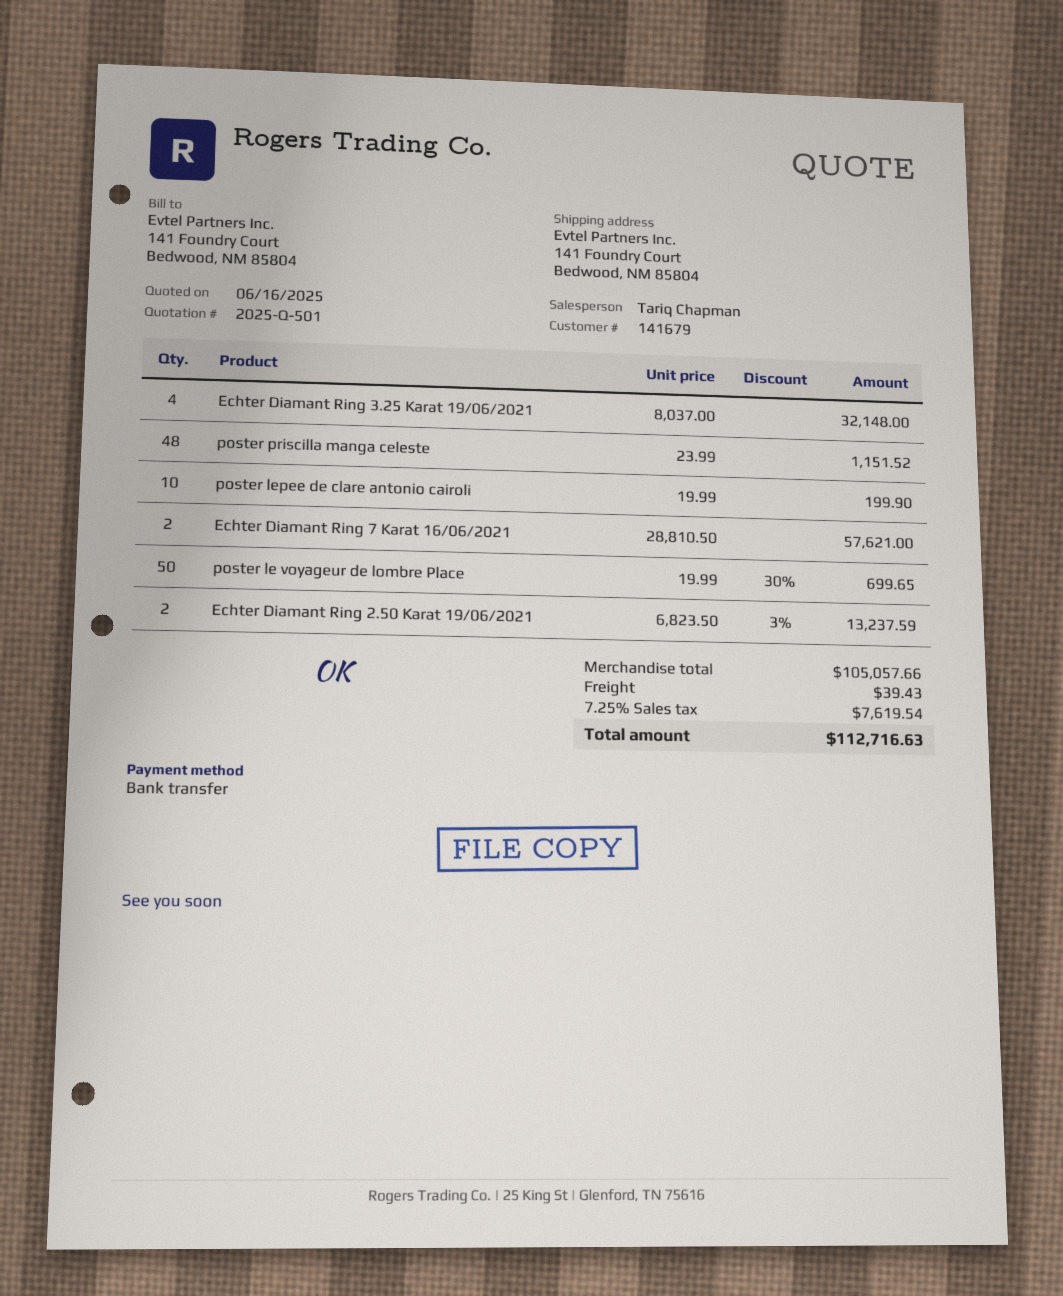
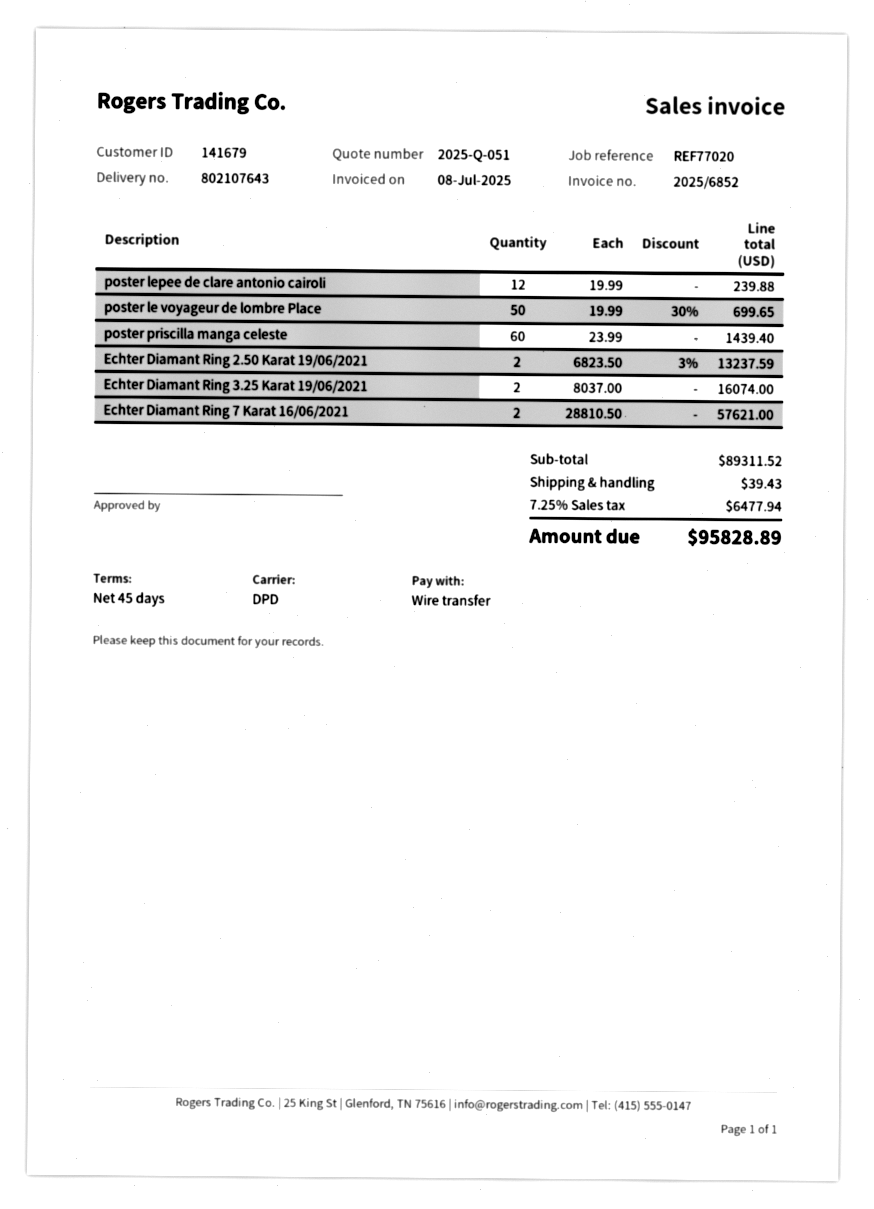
quote number: 2025-Q-501 -> 2025-Q-051
Echter Diamant Ring 3.25 Karat 19/06/2021: 4 x 8037.00 = 32148.00 -> 2 x 8037.00 = 16074.00
poster priscilla manga celeste: 48 x 23.99 = 1151.52 -> 60 x 23.99 = 1439.40
poster lepee de clare antonio cairoli: 10 x 19.99 = 199.90 -> 12 x 19.99 = 239.88
subtotal: 105057.66 -> 89311.52
tax: 7.25% = 7619.54 -> 7.25% = 6477.94
total: 112716.63 -> 95828.89

